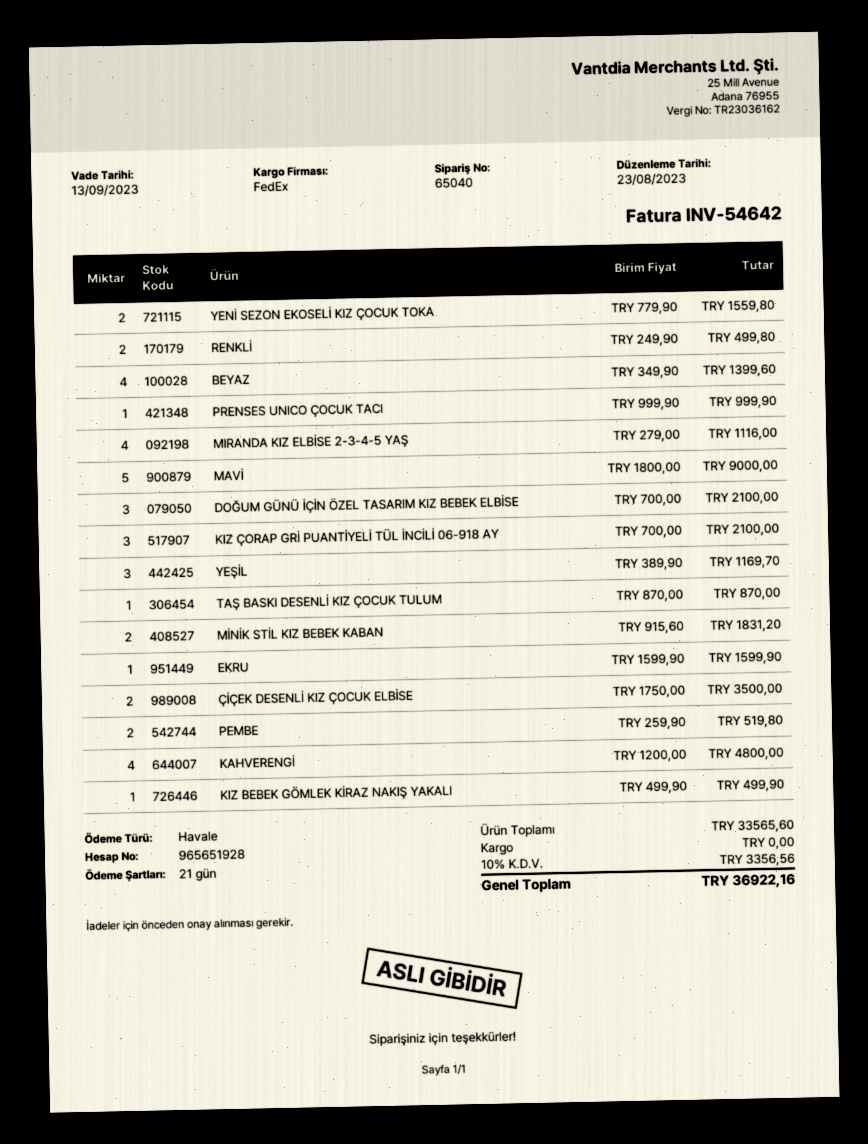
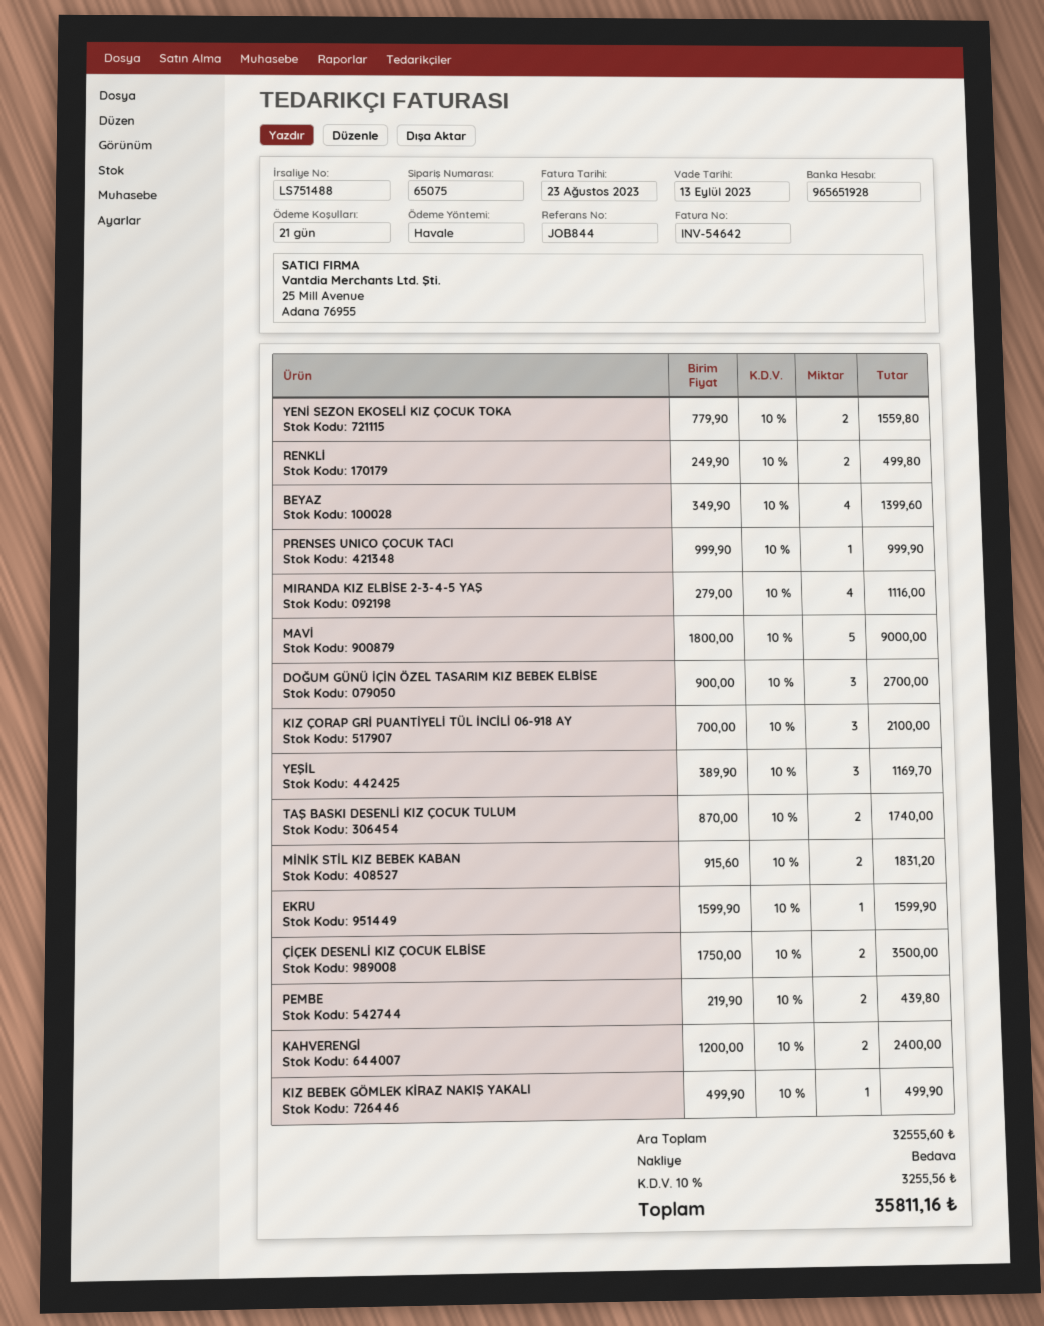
order number: 65040 -> 65075
DOĞUM GÜNÜ İÇİN ÖZEL TASARIM KIZ BEBEK ELBİSE: 3 x 700.00 = 2100.00 -> 3 x 900.00 = 2700.00
TAŞ BASKI DESENLİ KIZ ÇOCUK TULUM: 1 x 870.00 = 870.00 -> 2 x 870.00 = 1740.00
PEMBE: 2 x 259.90 = 519.80 -> 2 x 219.90 = 439.80
KAHVERENGİ: 4 x 1200.00 = 4800.00 -> 2 x 1200.00 = 2400.00
subtotal: 33565.60 -> 32555.60
tax: 10% = 3356.56 -> 10% = 3255.56
total: 36922.16 -> 35811.16

